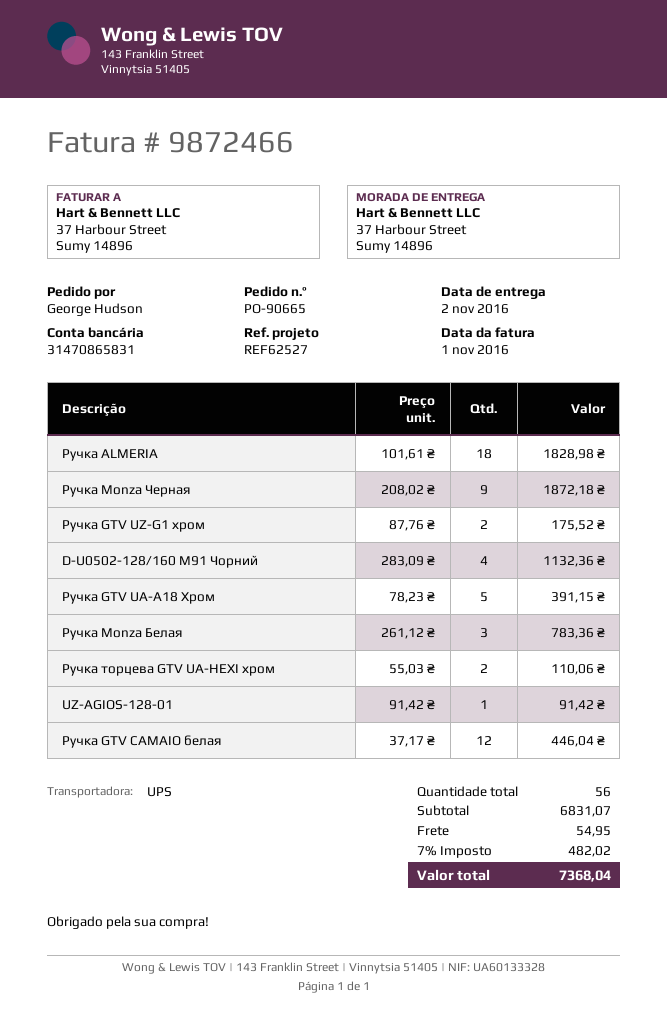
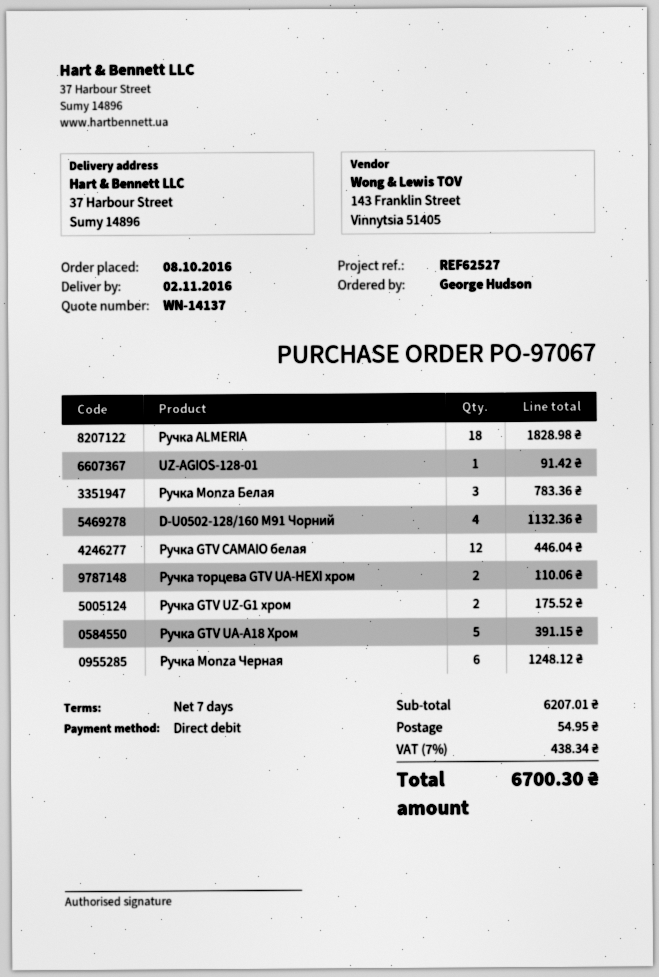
order number: PO-90665 -> PO-97067
Ручка Monza Черная: 9 for 1872.18 -> 6 for 1248.12
subtotal: 6831.07 -> 6207.01
tax: 7% = 482.02 -> 7% = 438.34
total: 7368.04 -> 6700.30

